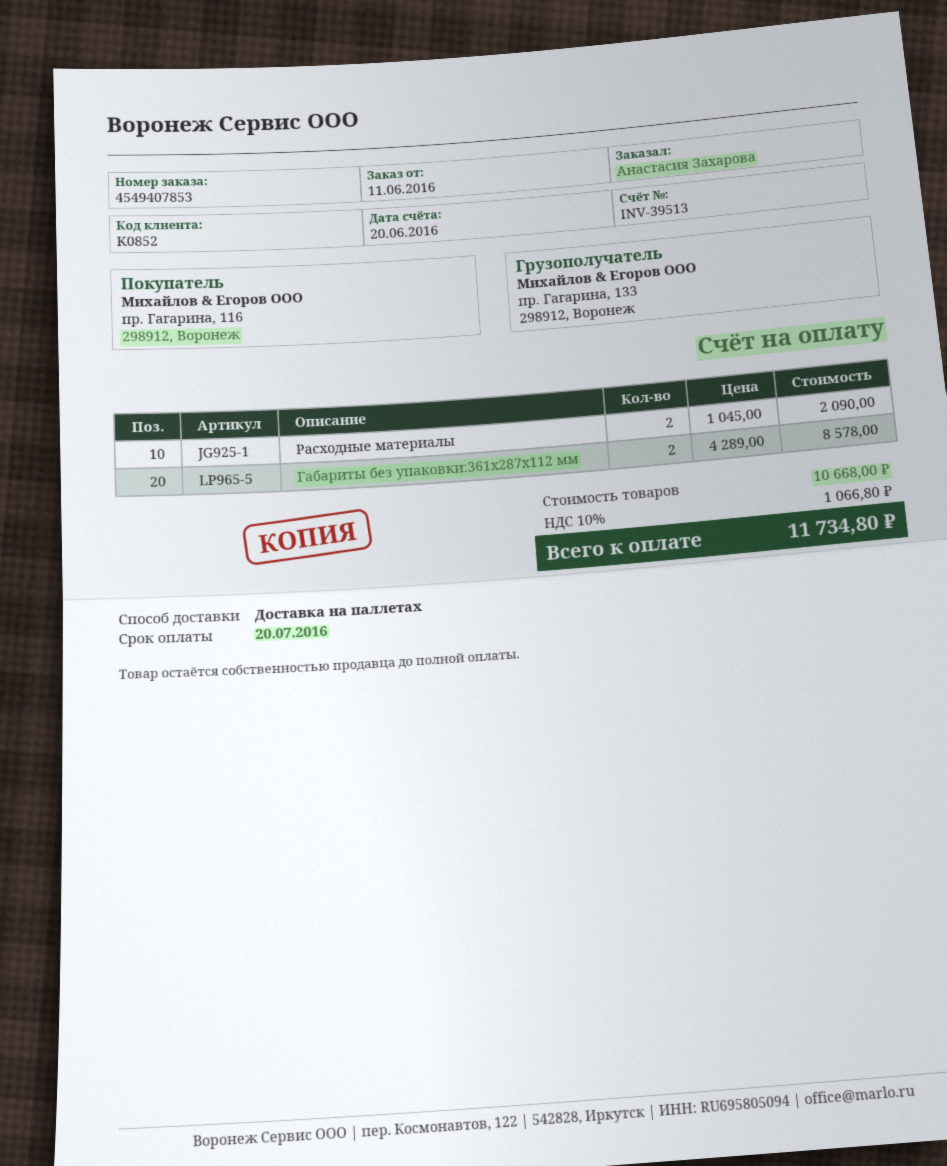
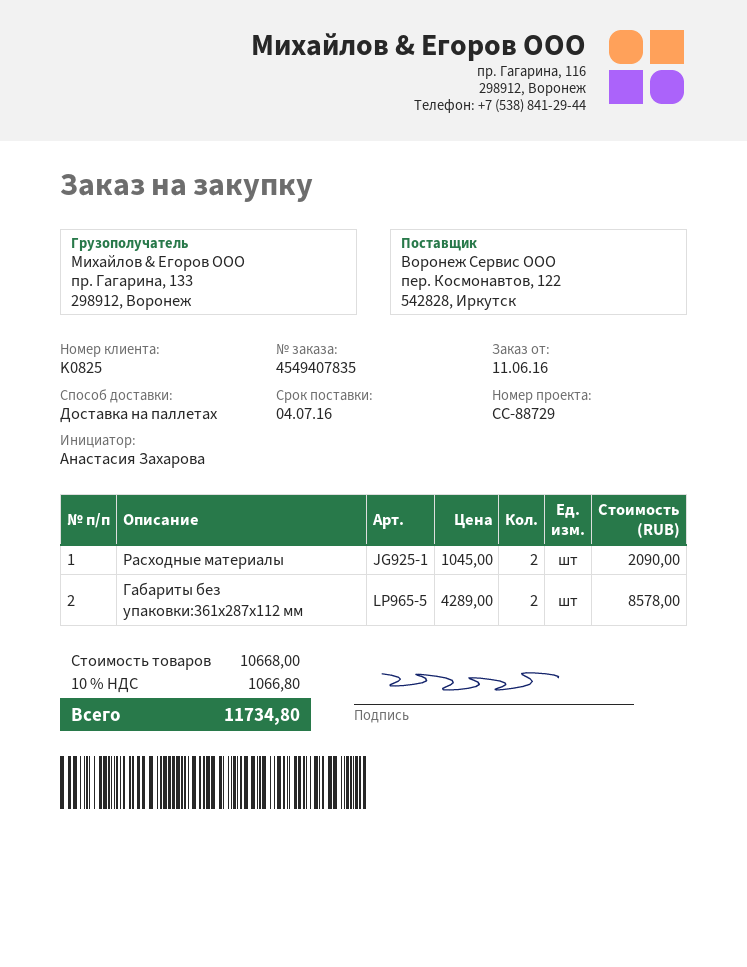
order number: 4549407853 -> 4549407835
customer number: K0852 -> K0825

